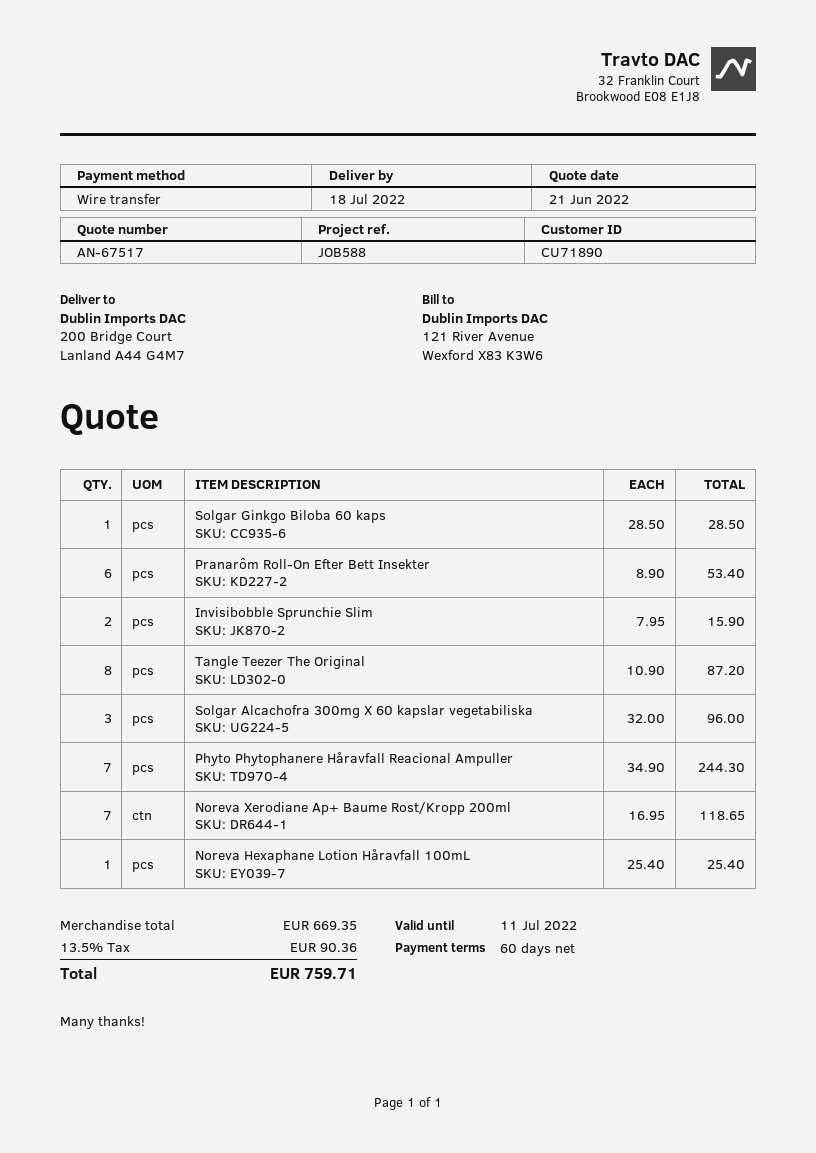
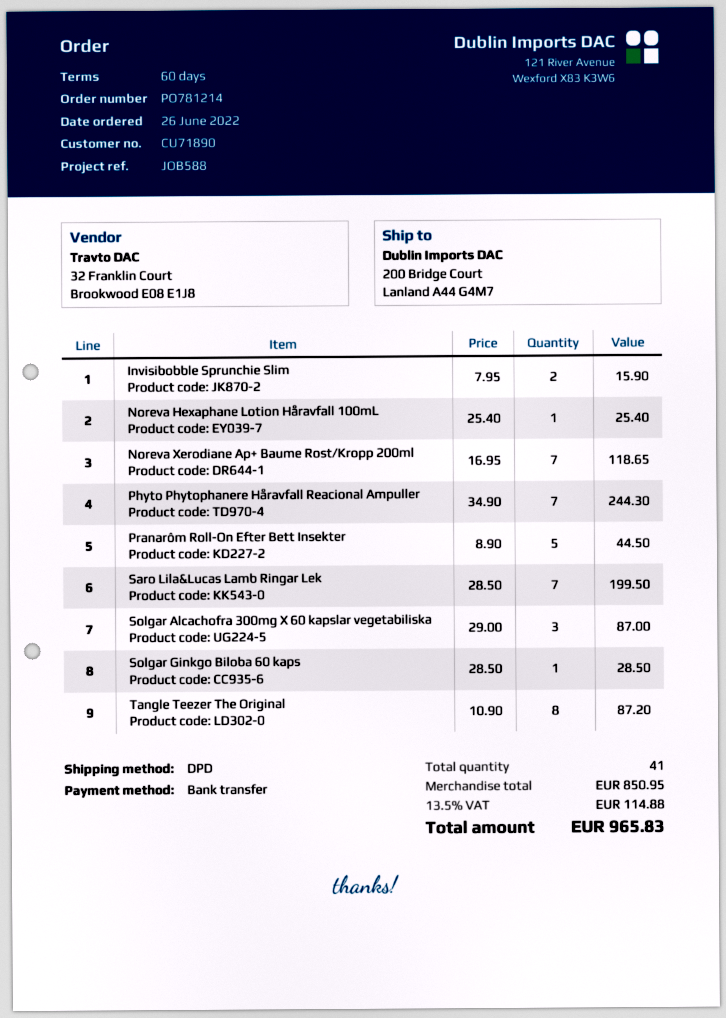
Pranarôm Roll-On Efter Bett Insekter: 6 x 8.90 = 53.40 -> 5 x 8.90 = 44.50
Solgar Alcachofra 300mg X 60 kapslar vegetabiliska: 3 x 32.00 = 96.00 -> 3 x 29.00 = 87.00
Saro Lila&Lucas Lamb Ringar Lek: none -> 7 x 28.50 = 199.50
subtotal: 669.35 -> 850.95
tax: 13.5% = 90.36 -> 13.5% = 114.88
total: 759.71 -> 965.83

